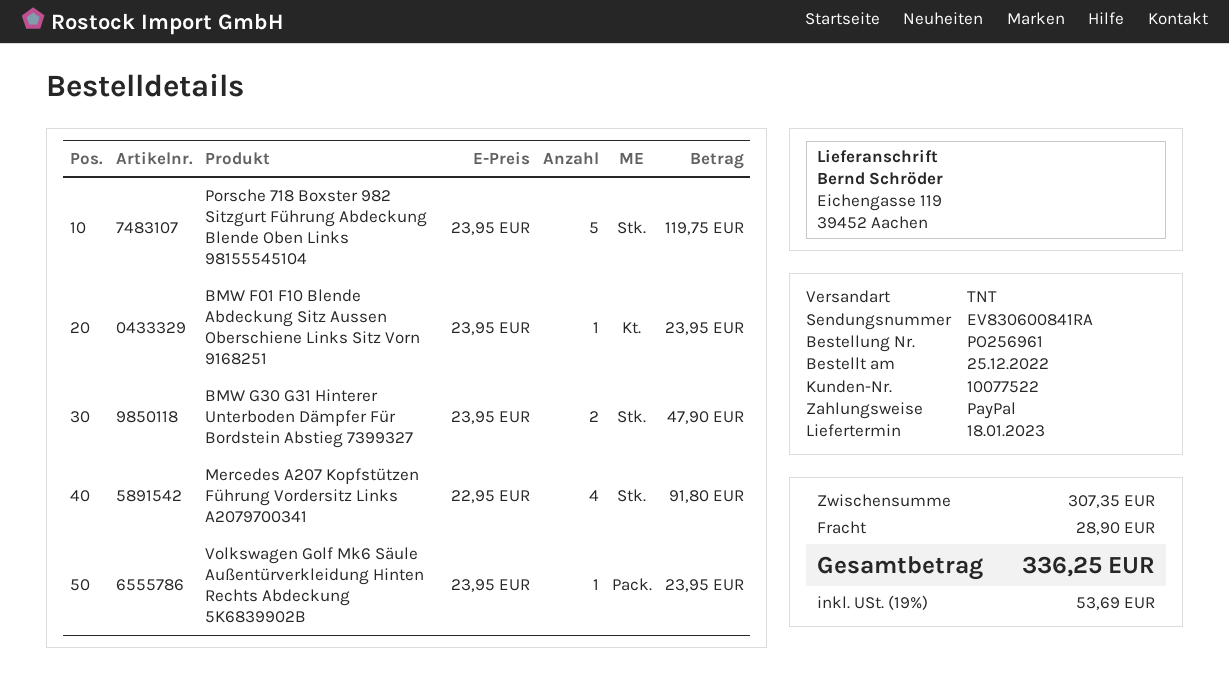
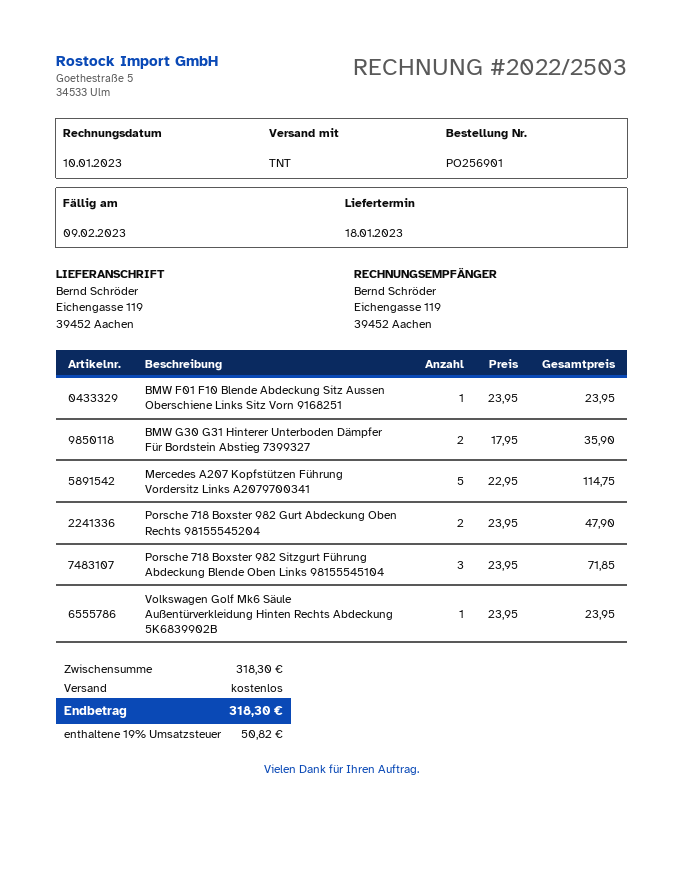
order number: PO256961 -> PO256901
Porsche 718 Boxster 982 Sitzgurt Führung Abdeckung Blende Oben Links 98155545104: 5 x 23.95 = 119.75 -> 3 x 23.95 = 71.85
BMW G30 G31 Hinterer Unterboden Dämpfer Für Bordstein Abstieg 7399327: 2 x 23.95 = 47.90 -> 2 x 17.95 = 35.90
Mercedes A207 Kopfstützen Führung Vordersitz Links A2079700341: 4 x 22.95 = 91.80 -> 5 x 22.95 = 114.75
Porsche 718 Boxster 982 Gurt Abdeckung Oben Rechts 98155545204: none -> 2 x 23.95 = 47.90
subtotal: 307.35 -> 318.30
shipping: 28.90 -> 0.00
tax: 19% = 53.69 -> 19% = 50.82
total: 336.25 -> 318.30

